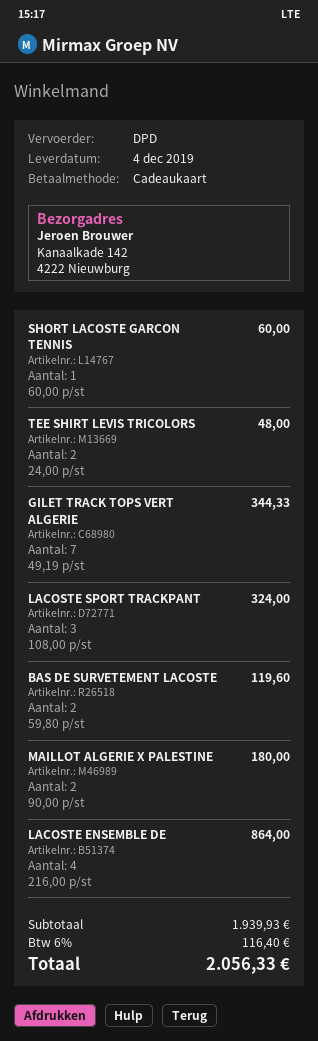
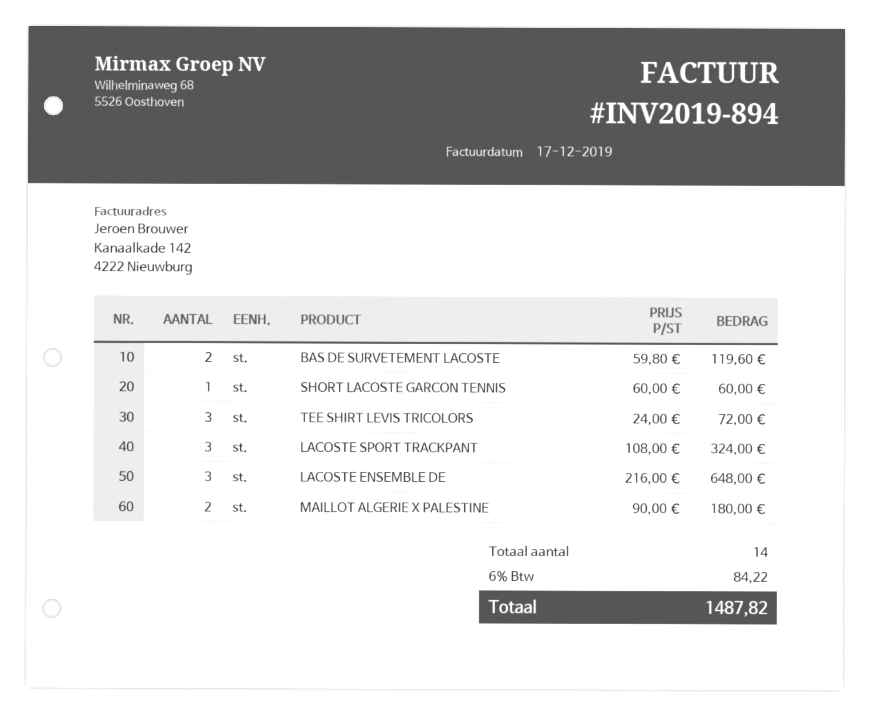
TEE SHIRT LEVIS TRICOLORS: 2 x 24.00 = 48.00 -> 3 x 24.00 = 72.00
GILET TRACK TOPS VERT ALGERIE: 7 x 49.19 = 344.33 -> none
LACOSTE ENSEMBLE DE: 4 x 216.00 = 864.00 -> 3 x 216.00 = 648.00
tax: 6% = 116.40 -> 6% = 84.22
total: 2056.33 -> 1487.82

